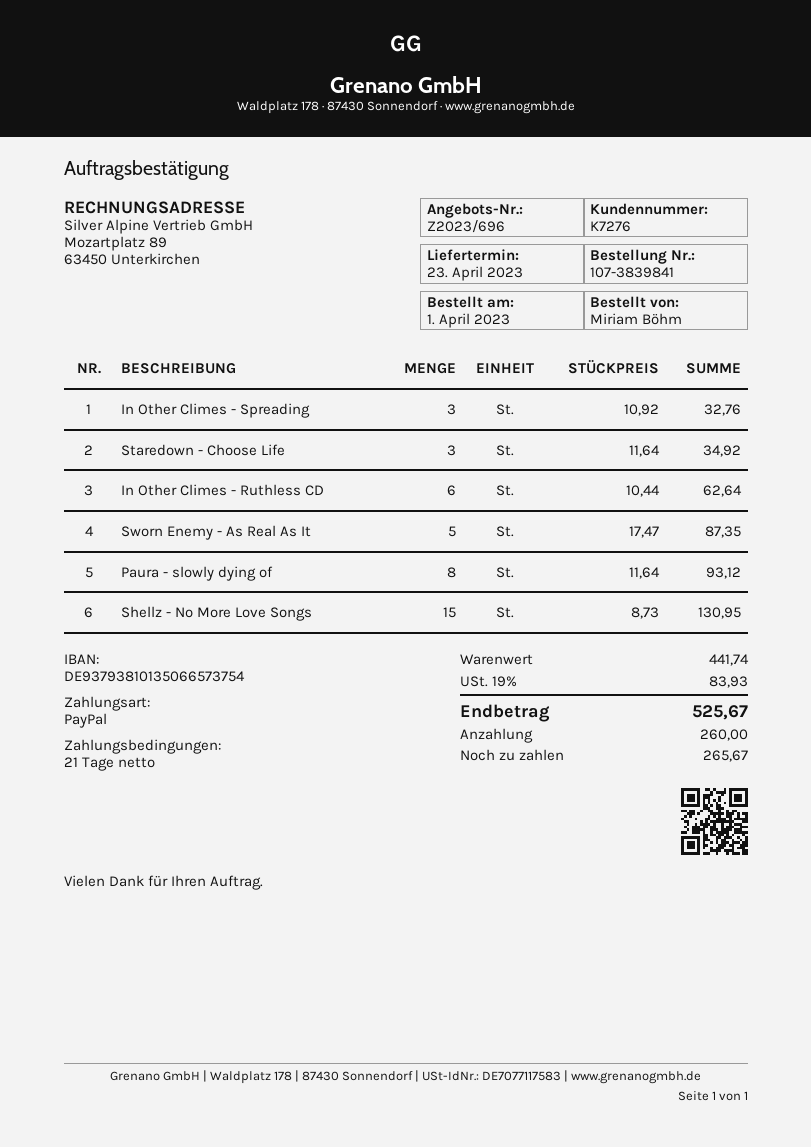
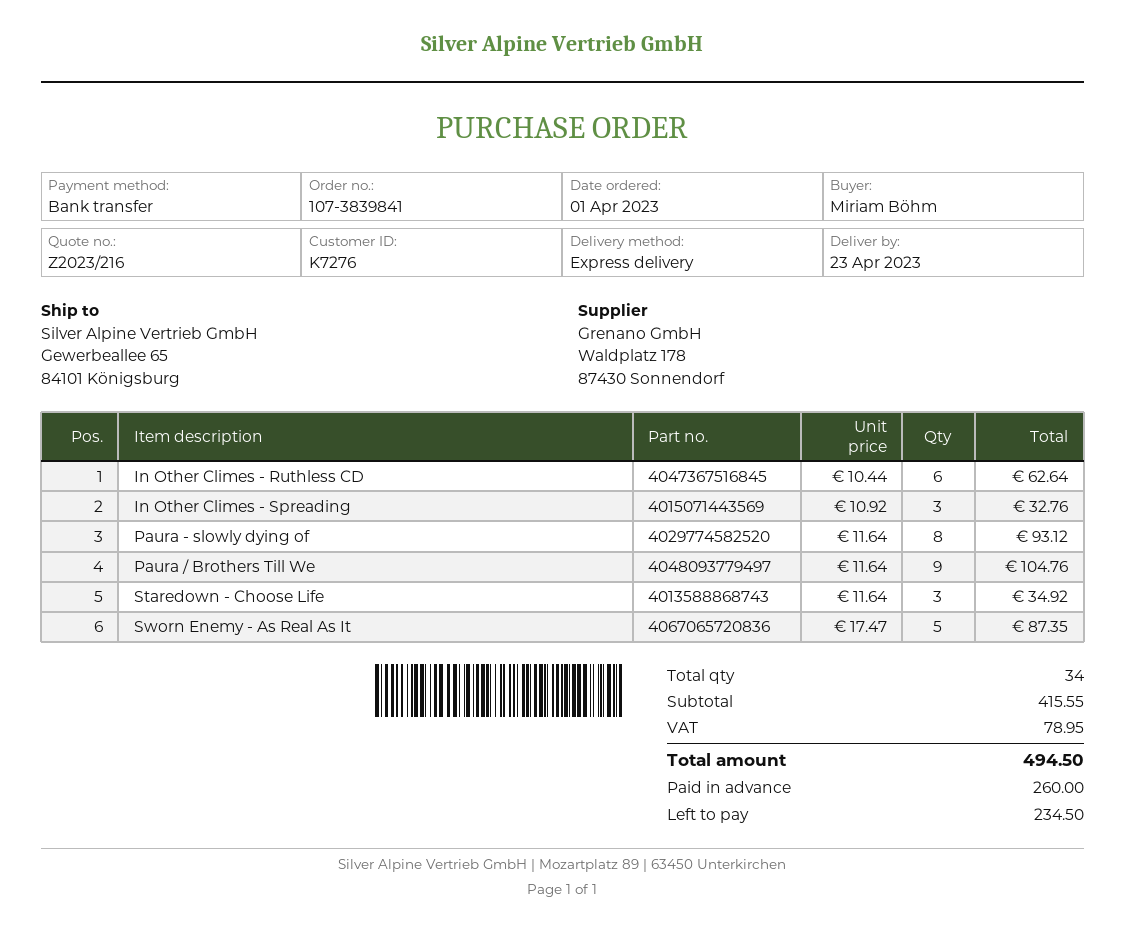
quote number: Z2023/696 -> Z2023/216
payment method: PayPal -> bank transfer
Shellz - No More Love Songs: 15 x 8.73 = 130.95 -> none
Paura / Brothers Till We: none -> 9 x 11.64 = 104.76
subtotal: 441.74 -> 415.55
tax: 83.93 -> 78.95
total: 525.67 -> 494.50
balance: 265.67 -> 234.50

